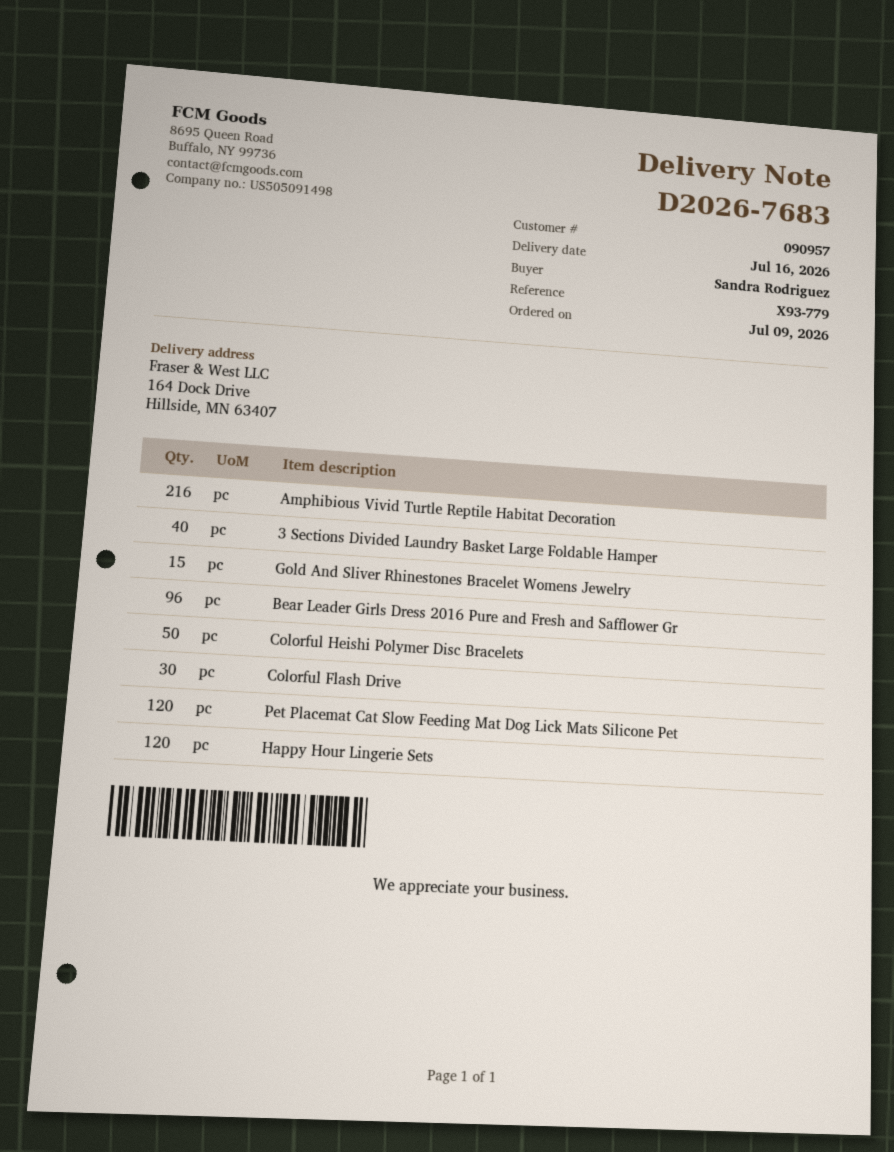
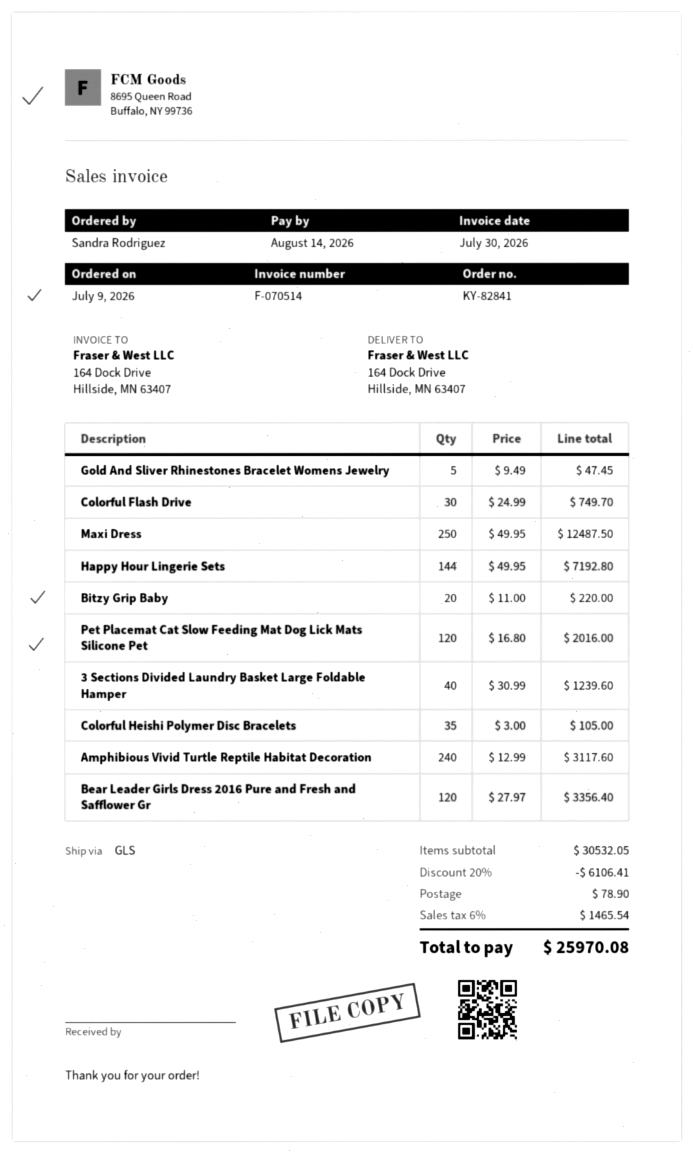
Amphibious Vivid Turtle Reptile Habitat Decoration: 216 -> 240
Gold And Sliver Rhinestones Bracelet Womens Jewelry: 15 -> 5
Bear Leader Girls Dress 2016 Pure and Fresh and Safflower Gr: 96 -> 120
Colorful Heishi Polymer Disc Bracelets: 50 -> 35
Happy Hour Lingerie Sets: 120 -> 144
Maxi Dress: none -> 250
Bitzy Grip Baby: none -> 20

